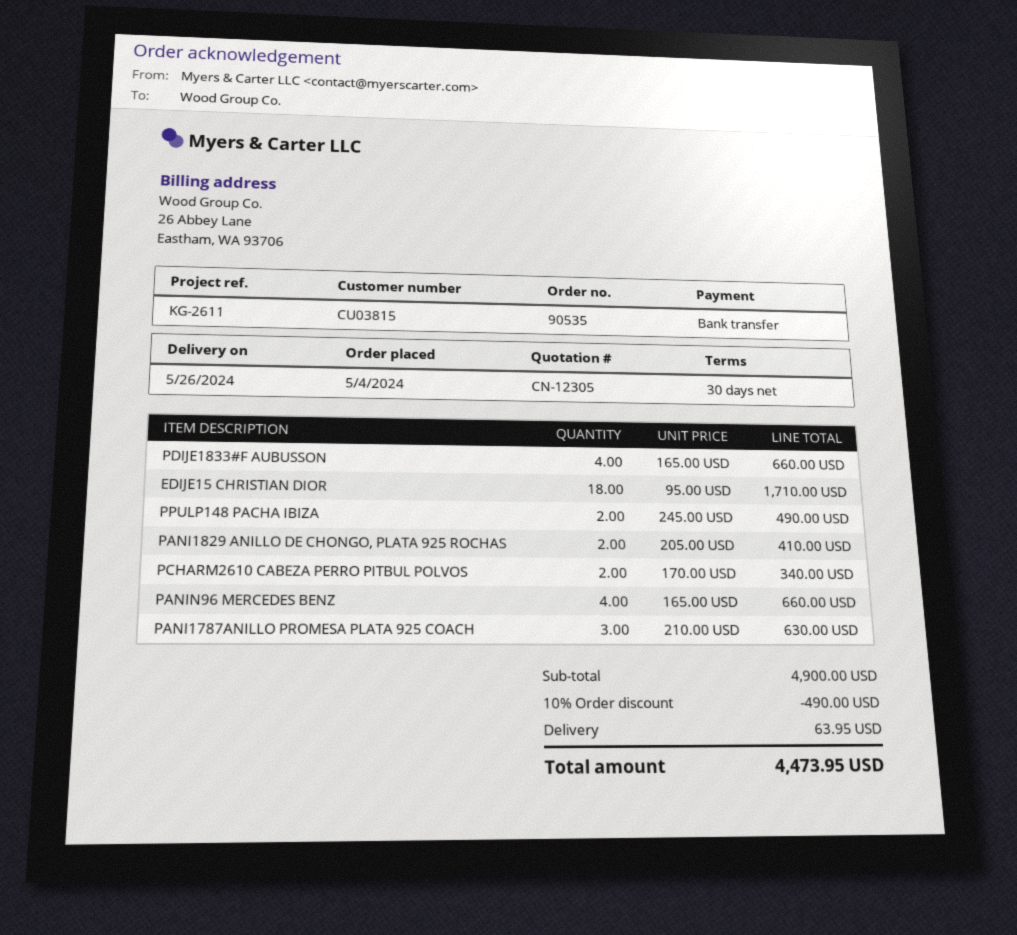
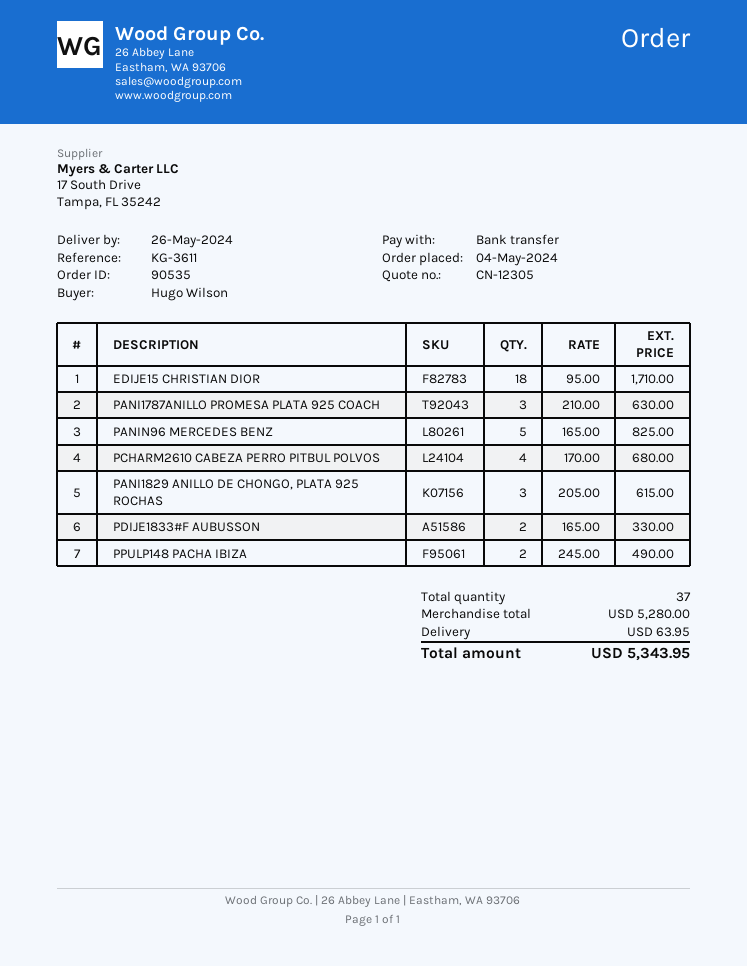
reference: KG-2611 -> KG-3611
PDIJE1833#F AUBUSSON: 4 x 165.00 = 660.00 -> 2 x 165.00 = 330.00
PANI1829 ANILLO DE CHONGO, PLATA 925 ROCHAS: 2 x 205.00 = 410.00 -> 3 x 205.00 = 615.00
PCHARM2610 CABEZA PERRO PITBUL POLVOS: 2 x 170.00 = 340.00 -> 4 x 170.00 = 680.00
PANIN96 MERCEDES BENZ: 4 x 165.00 = 660.00 -> 5 x 165.00 = 825.00
subtotal: 4900.00 -> 5280.00
discount: 10% = 490.00 -> none
total: 4473.95 -> 5343.95

